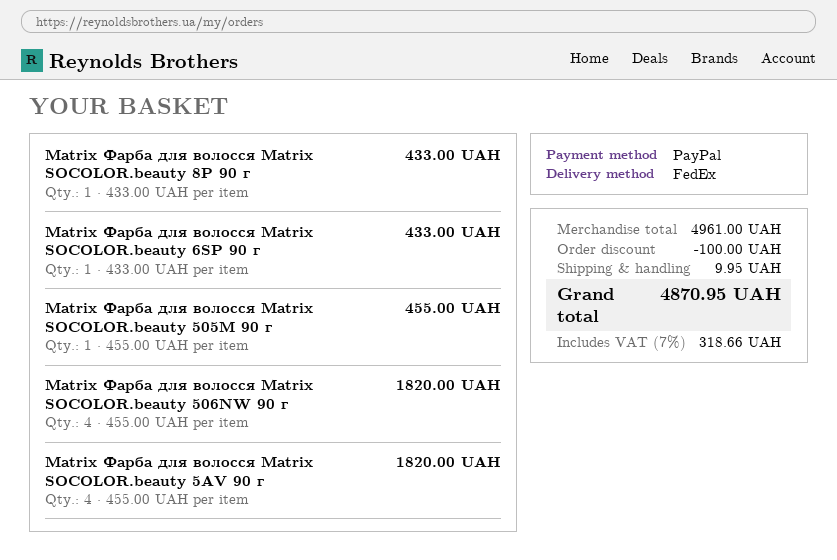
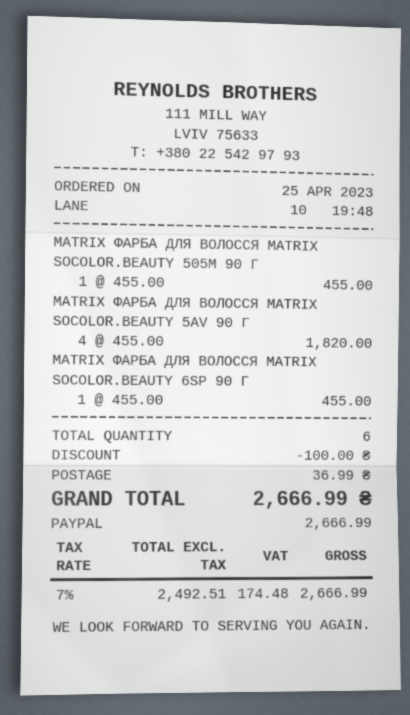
Matrix Фарба для волосся Matrix SOCOLOR.beauty 8P 90 г: 1 x 433.00 = 433.00 -> none
Matrix Фарба для волосся Matrix SOCOLOR.beauty 6SP 90 г: 1 x 433.00 = 433.00 -> 1 x 455.00 = 455.00
Matrix Фарба для волосся Matrix SOCOLOR.beauty 506NW 90 г: 4 x 455.00 = 1820.00 -> none
shipping: 9.95 -> 36.99
tax: 7% = 318.66 -> 7% = 174.48
total: 4870.95 -> 2666.99

